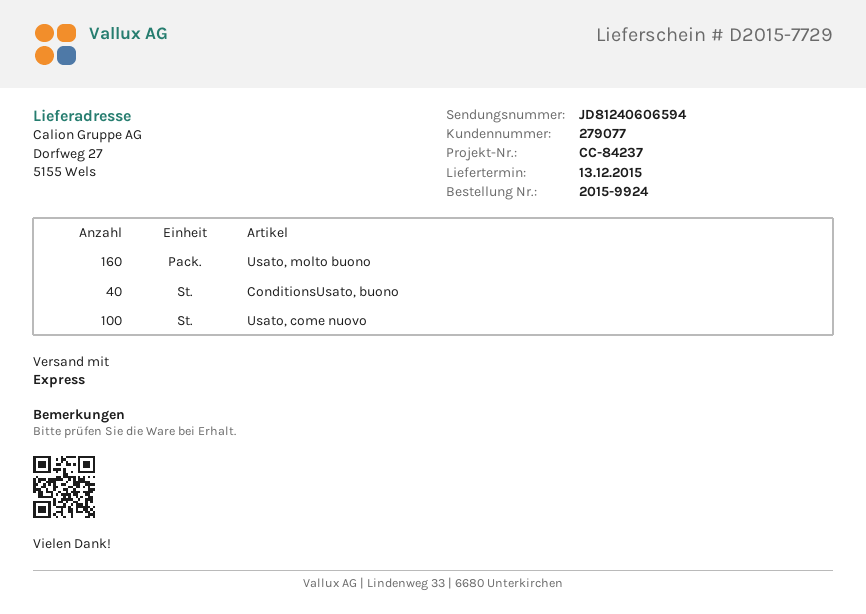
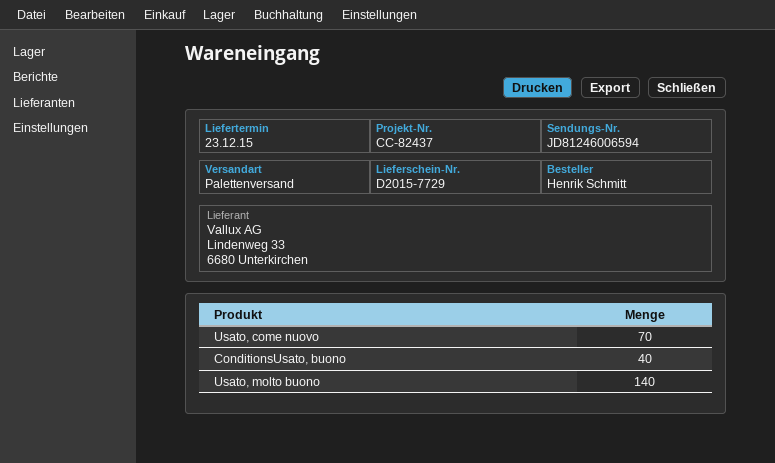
delivery date: 2015-12-13 -> 2015-12-23
reference: CC-84237 -> CC-82437
shipping method: express -> pallet freight
tracking number: JD81240606594 -> JD81246006594
Usato, molto buono: 160 -> 140
Usato, come nuovo: 100 -> 70

